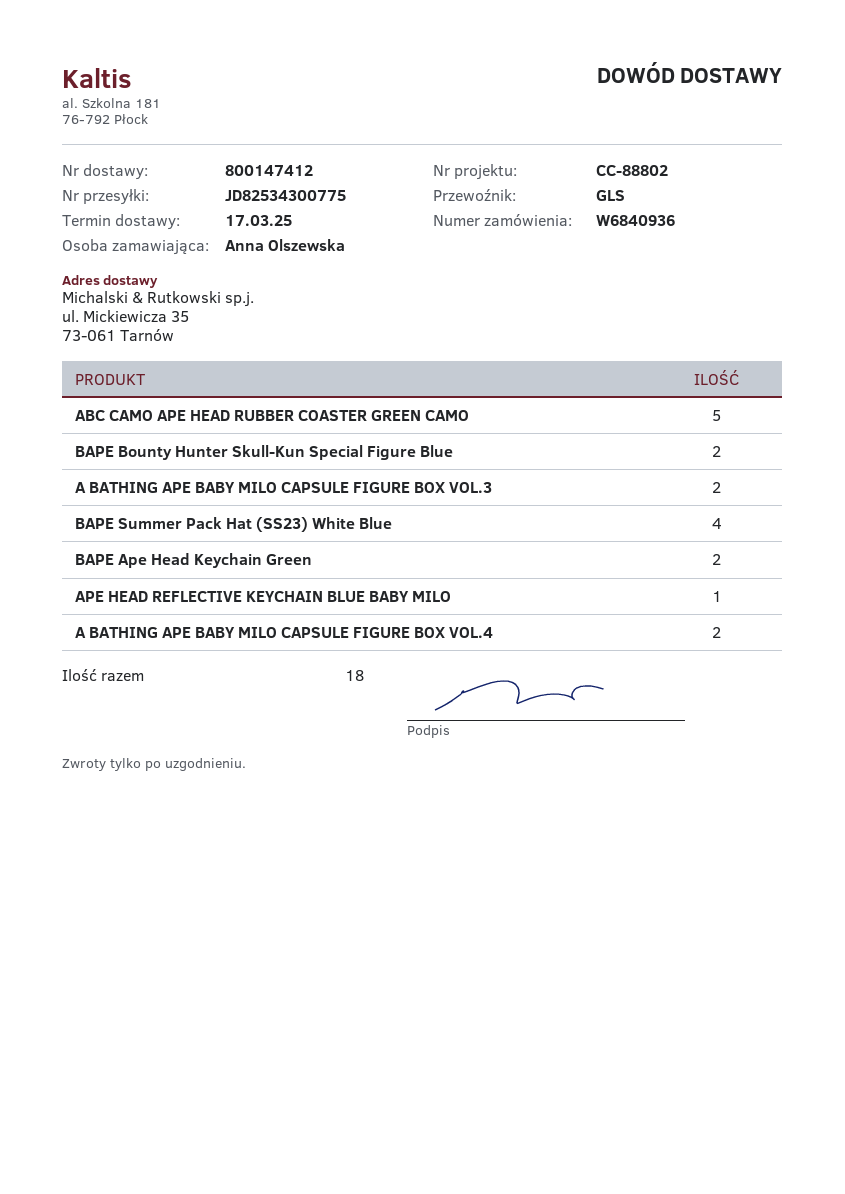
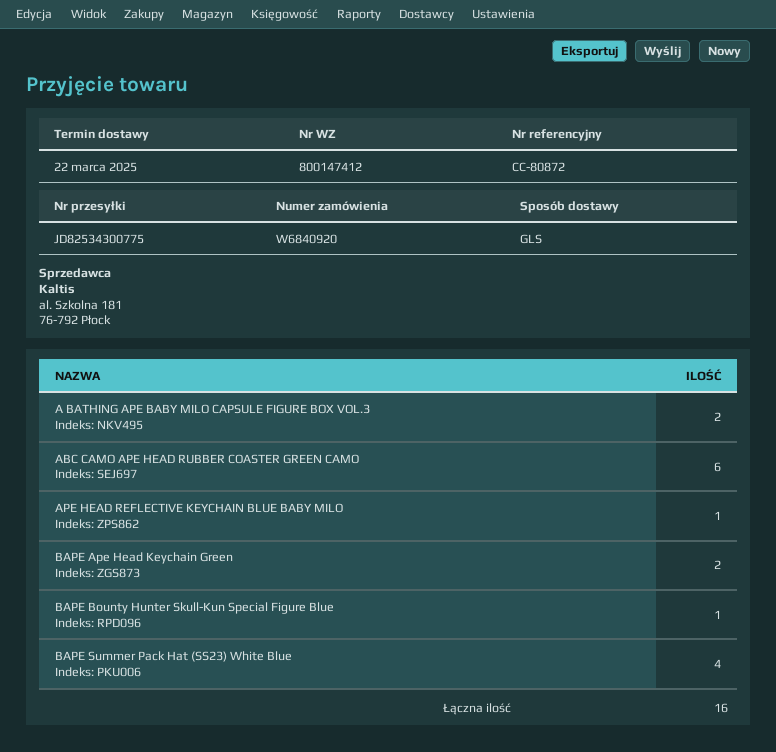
order number: W6840936 -> W6840920
delivery date: 2025-03-17 -> 2025-03-22
reference: CC-88802 -> CC-80872
ABC CAMO APE HEAD RUBBER COASTER GREEN CAMO: 5 -> 6
BAPE Bounty Hunter Skull-Kun Special Figure Blue: 2 -> 1
A BATHING APE BABY MILO CAPSULE FIGURE BOX VOL.4: 2 -> none
total quantity: 18 -> 16

